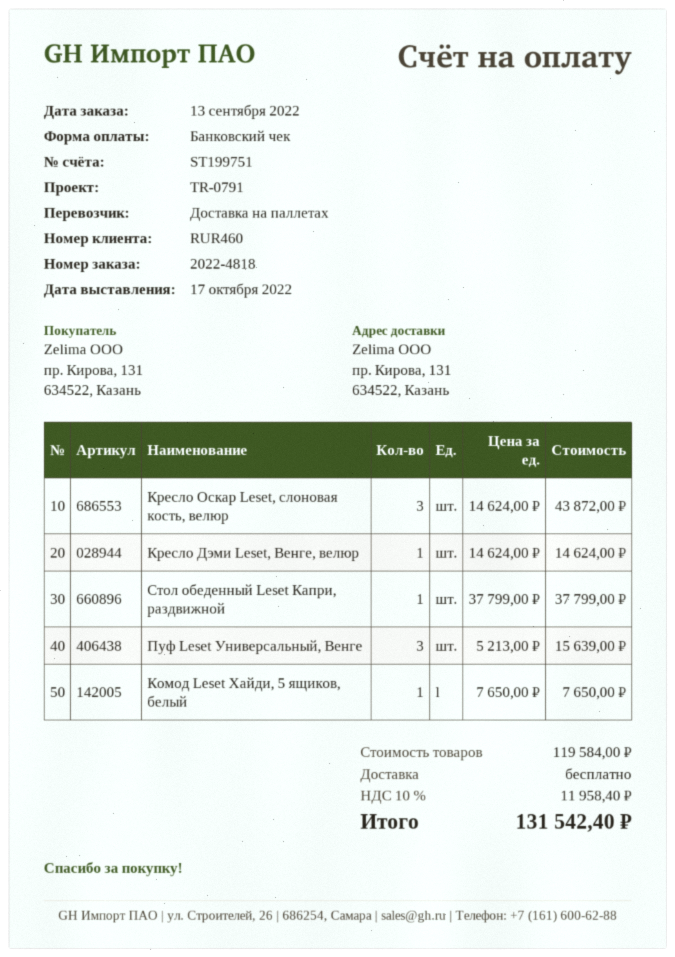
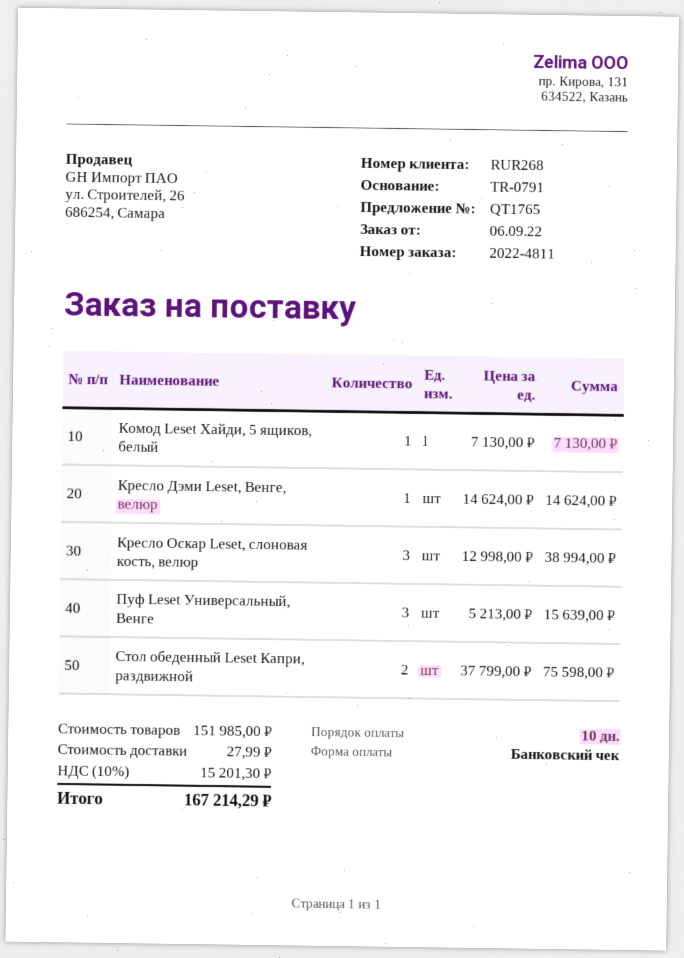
order number: 2022-4818 -> 2022-4811
order date: 2022-09-13 -> 2022-09-06
customer number: RUR460 -> RUR268
Кресло Оскар Leset, слоновая кость, велюр: 3 x 14624.00 = 43872.00 -> 3 x 12998.00 = 38994.00
Стол обеденный Leset Капри, раздвижной: 1 x 37799.00 = 37799.00 -> 2 x 37799.00 = 75598.00
Комод Leset Хайди, 5 ящиков, белый: 1 x 7650.00 = 7650.00 -> 1 x 7130.00 = 7130.00
subtotal: 119584.00 -> 151985.00
shipping: 0.00 -> 27.99
tax: 10% = 11958.40 -> 10% = 15201.30
total: 131542.40 -> 167214.29

